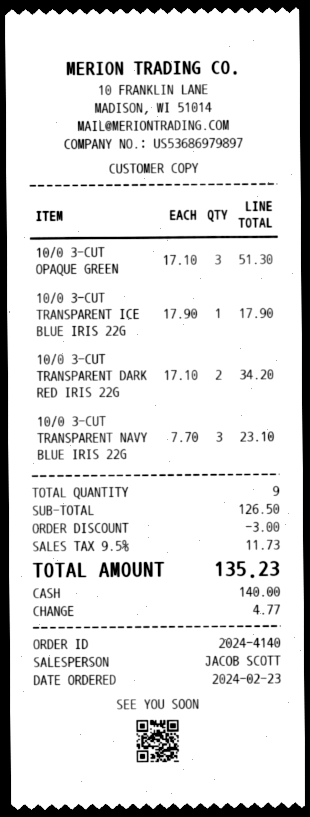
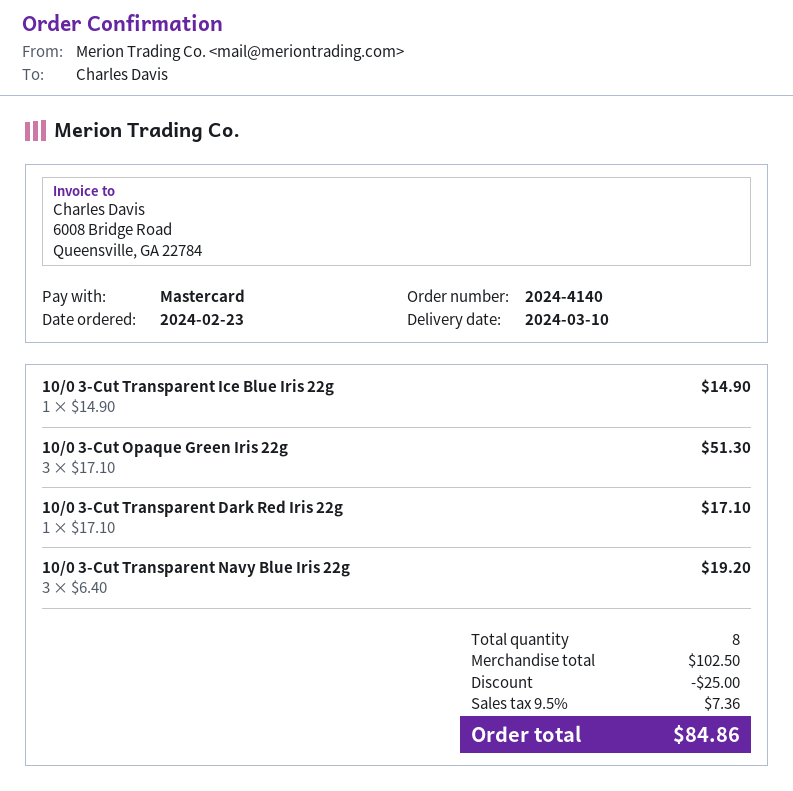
payment method: cash -> Mastercard
10/0 3-CUT TRANSPARENT ICE BLUE IRIS 22G: 1 x 17.90 = 17.90 -> 1 x 14.90 = 14.90
10/0 3-CUT TRANSPARENT DARK RED IRIS 22G: 2 x 17.10 = 34.20 -> 1 x 17.10 = 17.10
10/0 3-CUT TRANSPARENT NAVY BLUE IRIS 22G: 3 x 7.70 = 23.10 -> 3 x 6.40 = 19.20
total quantity: 9 -> 8
subtotal: 126.50 -> 102.50
discount: 3.00 -> 25.00
tax: 9.5% = 11.73 -> 9.5% = 7.36
total: 135.23 -> 84.86

